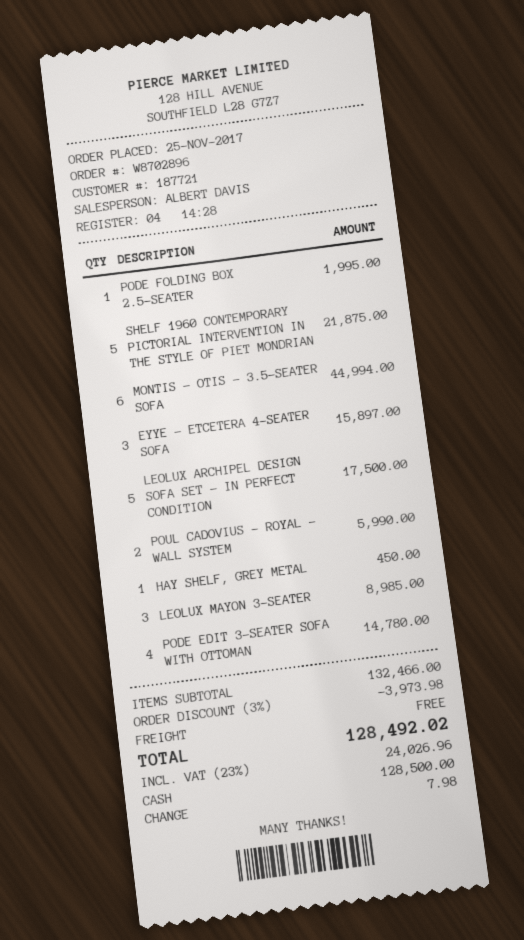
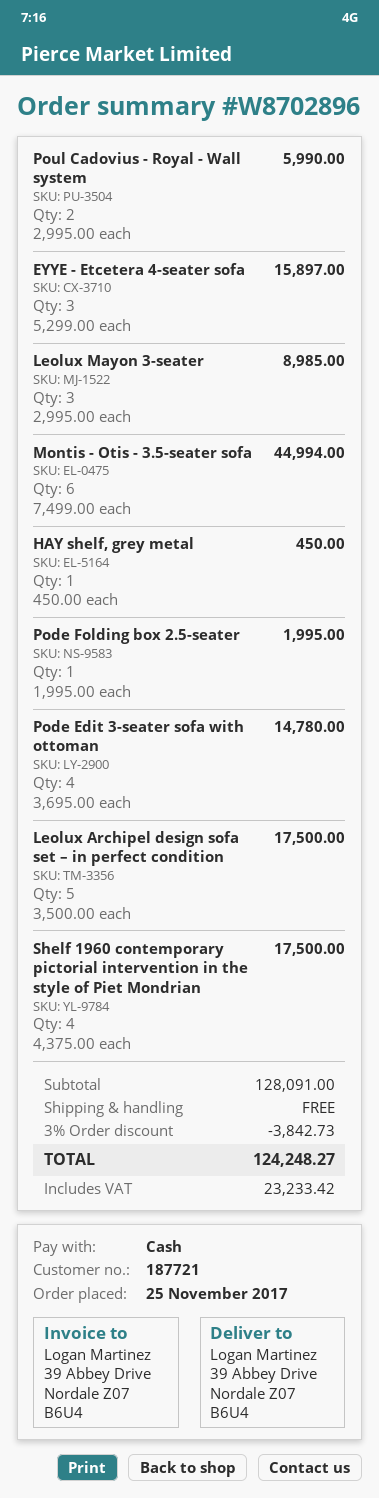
SHELF 1960 CONTEMPORARY PICTORIAL INTERVENTION IN THE STYLE OF PIET MONDRIAN: 5 for 21875.00 -> 4 for 17500.00
subtotal: 132466.00 -> 128091.00
discount: 3% = 3973.98 -> 3% = 3842.73
tax: 24026.96 -> 23233.42
total: 128492.02 -> 124248.27

